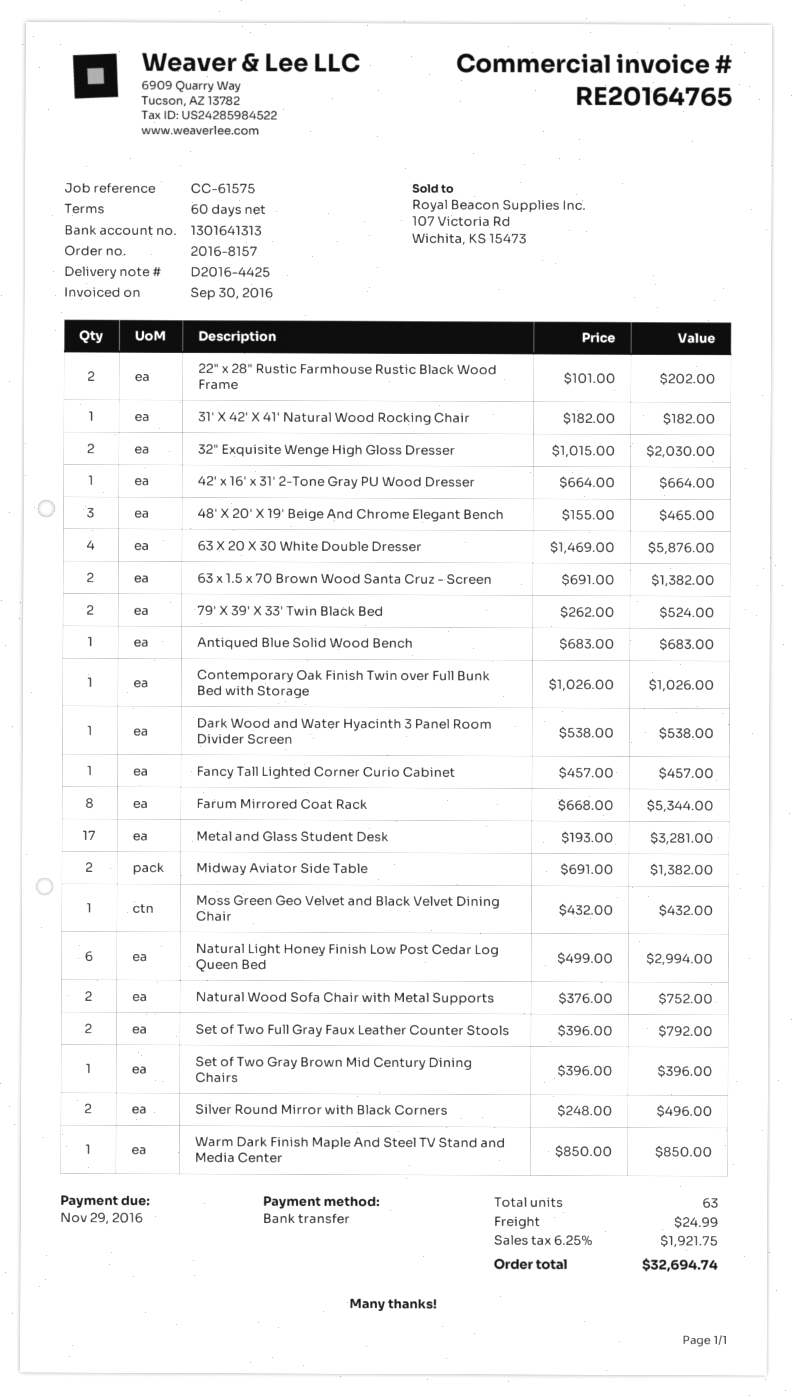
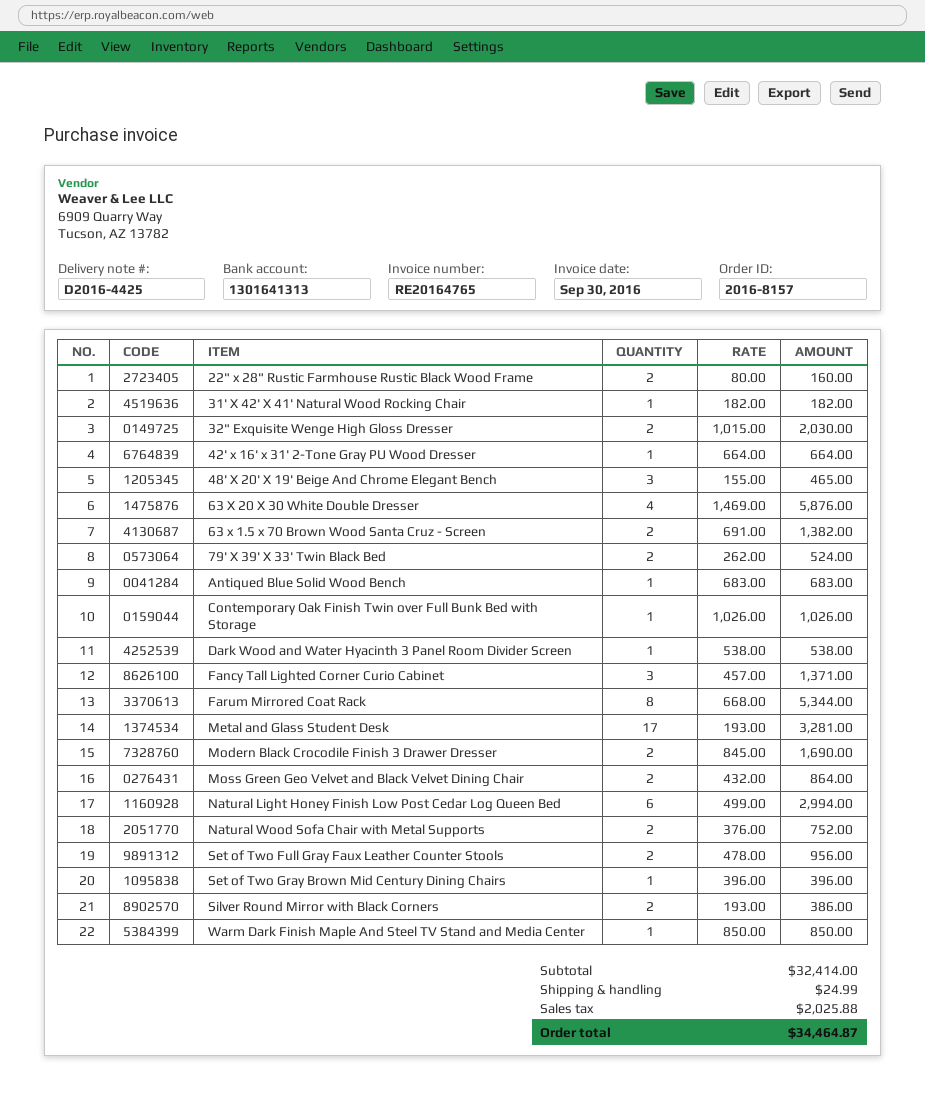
22" x 28" Rustic Farmhouse Rustic Black Wood Frame: 2 x 101.00 = 202.00 -> 2 x 80.00 = 160.00
Fancy Tall Lighted Corner Curio Cabinet: 1 x 457.00 = 457.00 -> 3 x 457.00 = 1371.00
Midway Aviator Side Table: 2 x 691.00 = 1382.00 -> none
Moss Green Geo Velvet and Black Velvet Dining Chair: 1 x 432.00 = 432.00 -> 2 x 432.00 = 864.00
Set of Two Full Gray Faux Leather Counter Stools: 2 x 396.00 = 792.00 -> 2 x 478.00 = 956.00
Silver Round Mirror with Black Corners: 2 x 248.00 = 496.00 -> 2 x 193.00 = 386.00
Modern Black Crocodile Finish 3 Drawer Dresser: none -> 2 x 845.00 = 1690.00
tax: 1921.75 -> 2025.88
total: 32694.74 -> 34464.87

